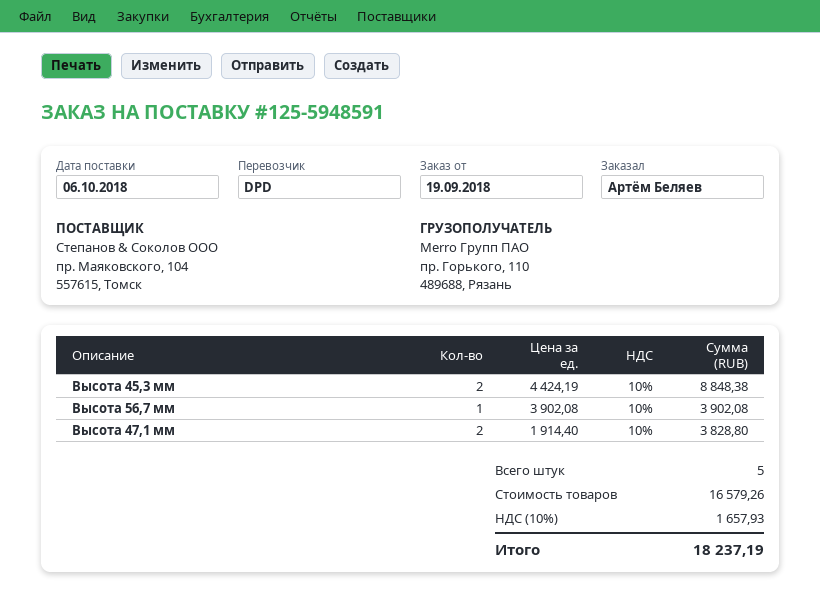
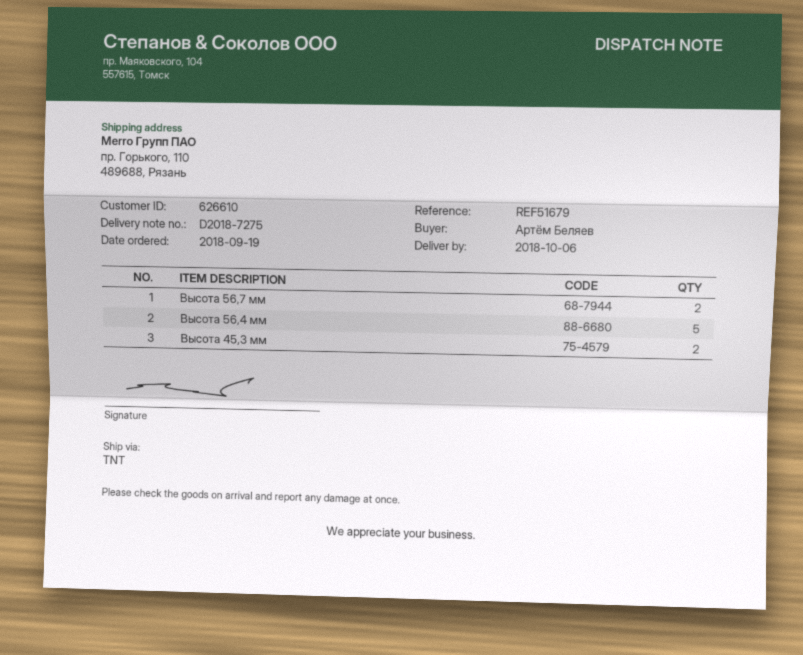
shipping method: DPD -> TNT
Высота 56,7 мм: 1 -> 2
Высота 47,1 мм: 2 -> none
Высота 56,4 мм: none -> 5

